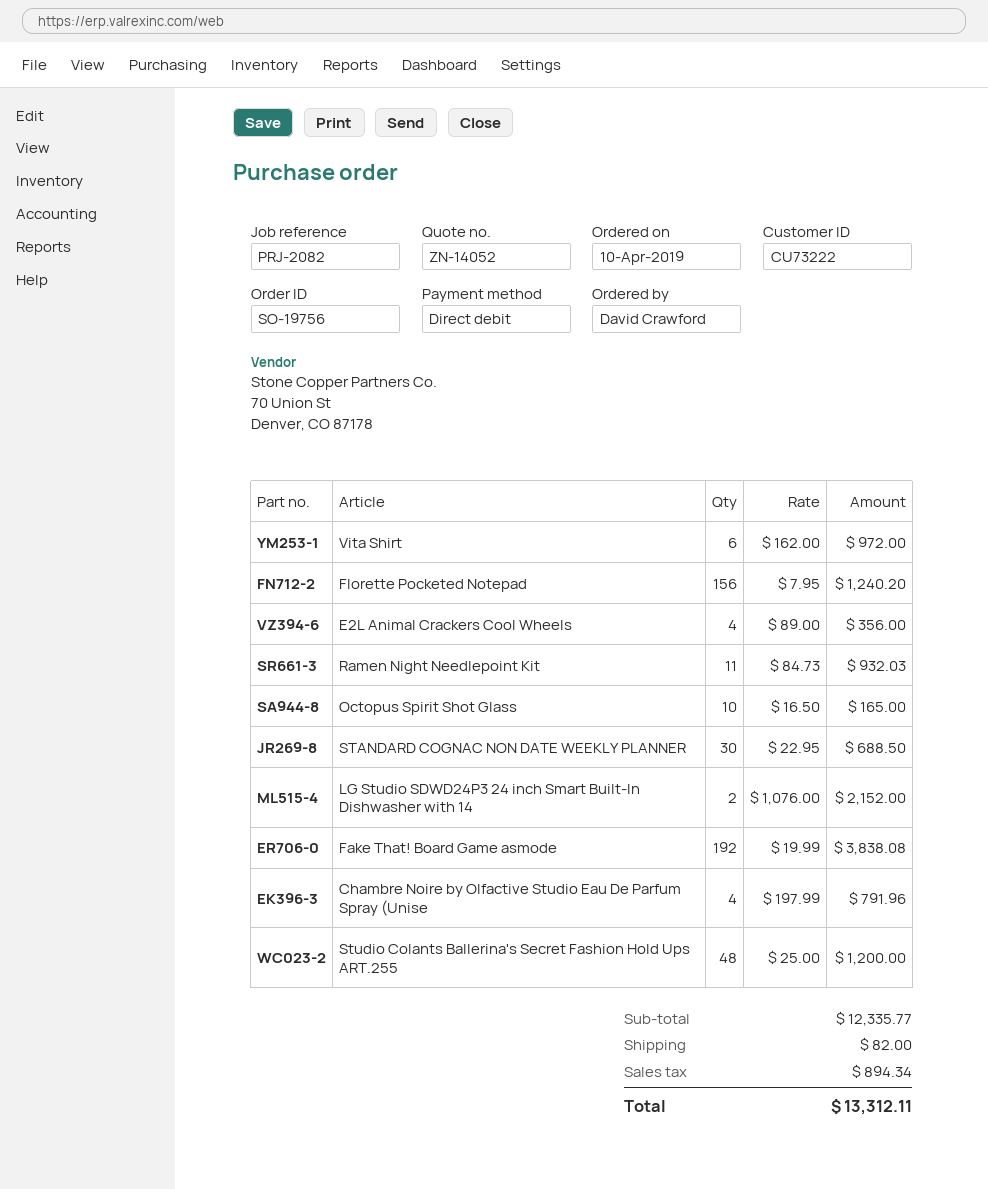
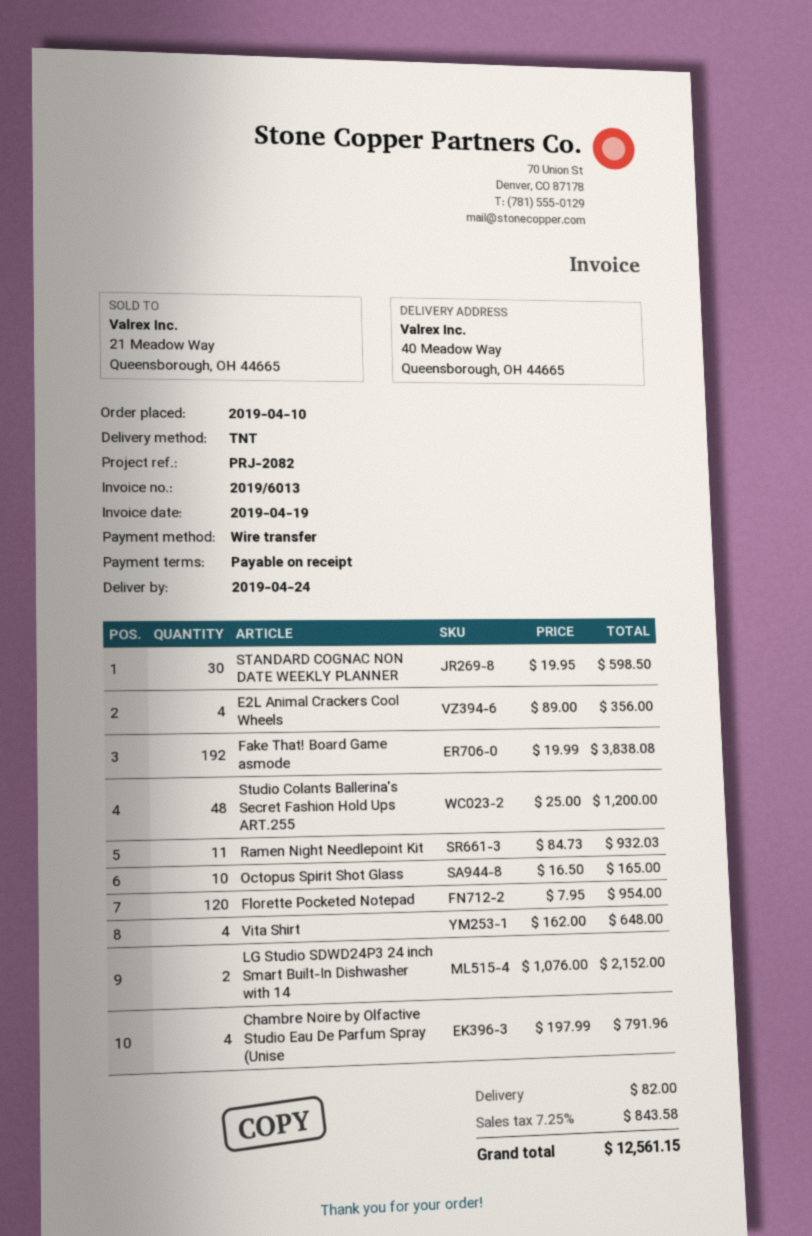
payment method: direct debit -> bank transfer
Vita Shirt: 6 x 162.00 = 972.00 -> 4 x 162.00 = 648.00
Florette Pocketed Notepad: 156 x 7.95 = 1240.20 -> 120 x 7.95 = 954.00
STANDARD COGNAC NON DATE WEEKLY PLANNER: 30 x 22.95 = 688.50 -> 30 x 19.95 = 598.50
tax: 894.34 -> 843.58
total: 13312.11 -> 12561.15

